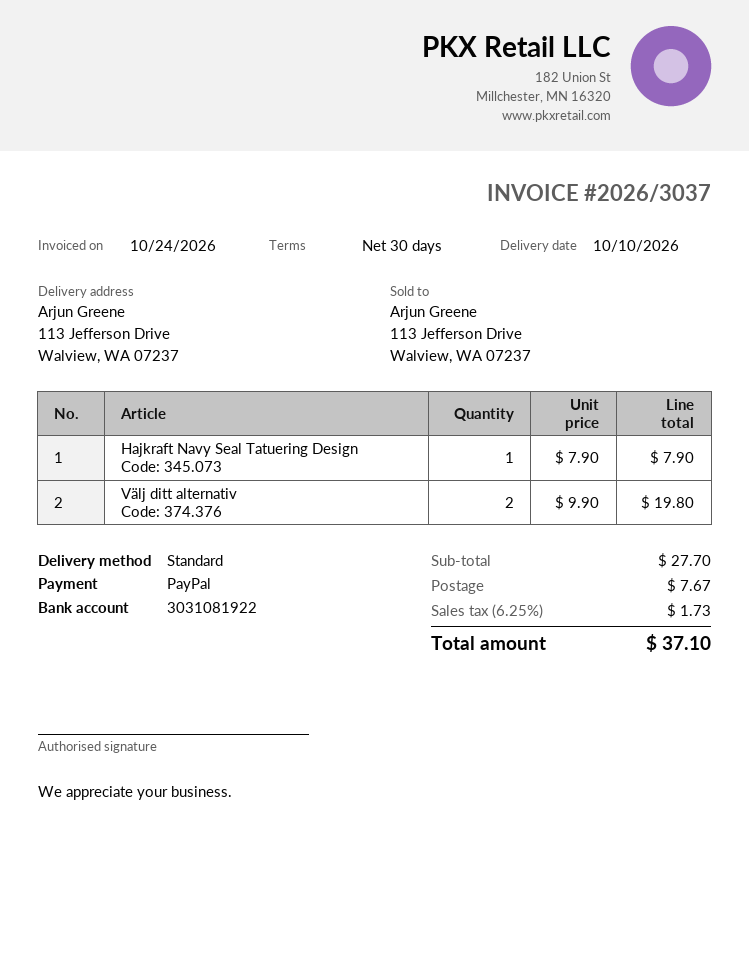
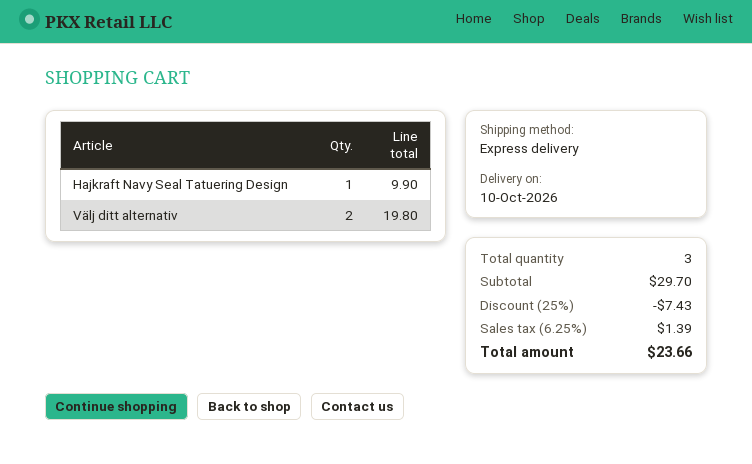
shipping method: standard -> express
Hajkraft Navy Seal Tatuering Design: 1 for 7.90 -> 1 for 9.90
subtotal: 27.70 -> 29.70
discount: none -> 25% = 7.43
shipping: 7.67 -> none
tax: 6.25% = 1.73 -> 6.25% = 1.39
total: 37.10 -> 23.66

